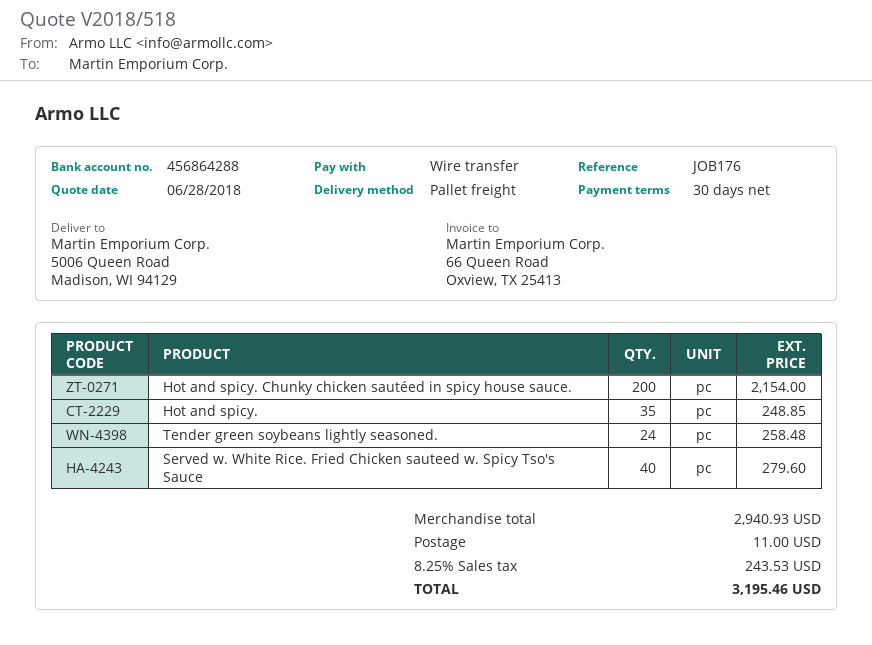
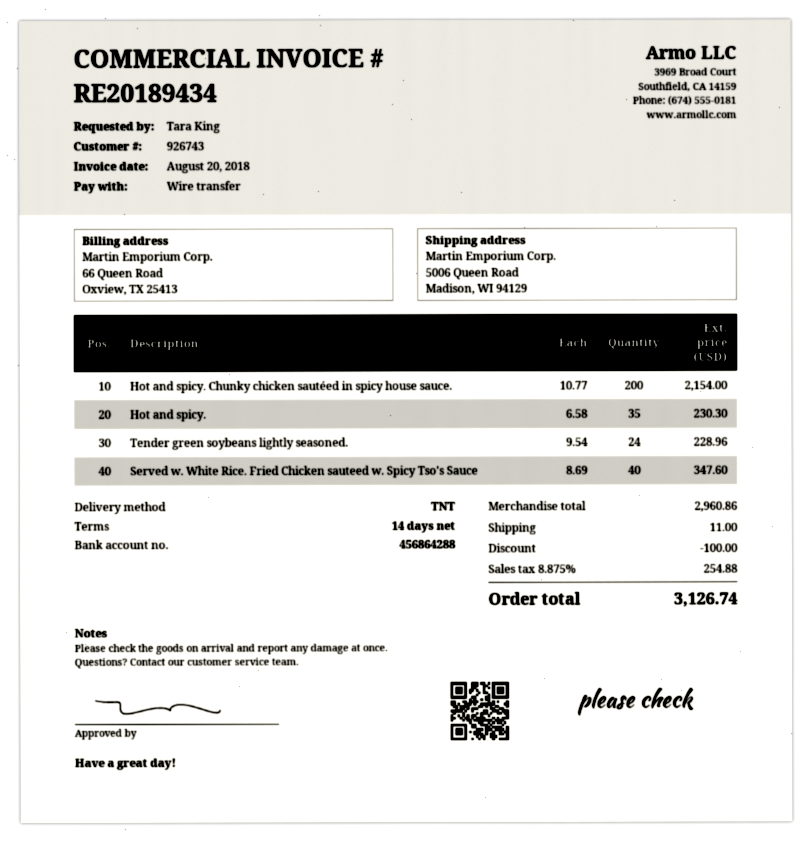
payment terms: 30 days -> 14 days
shipping method: pallet freight -> TNT
Hot and spicy.: 35 for 248.85 -> 35 for 230.30
Tender green soybeans lightly seasoned.: 24 for 258.48 -> 24 for 228.96
Served w. White Rice. Fried Chicken sauteed w. Spicy Tso's Sauce: 40 for 279.60 -> 40 for 347.60
subtotal: 2940.93 -> 2960.86
discount: none -> 100.00
tax: 8.25% = 243.53 -> 8.875% = 254.88
total: 3195.46 -> 3126.74

